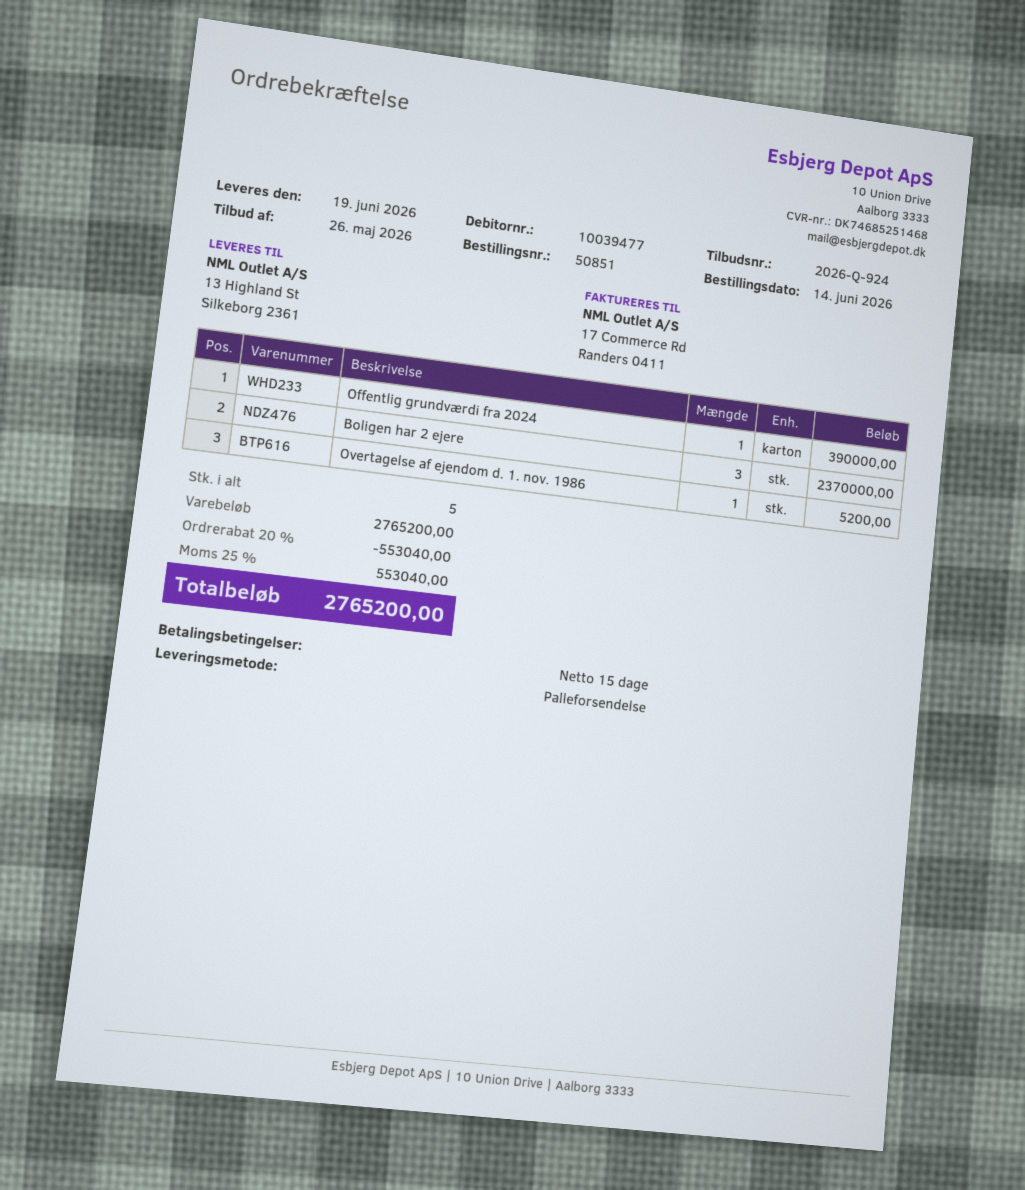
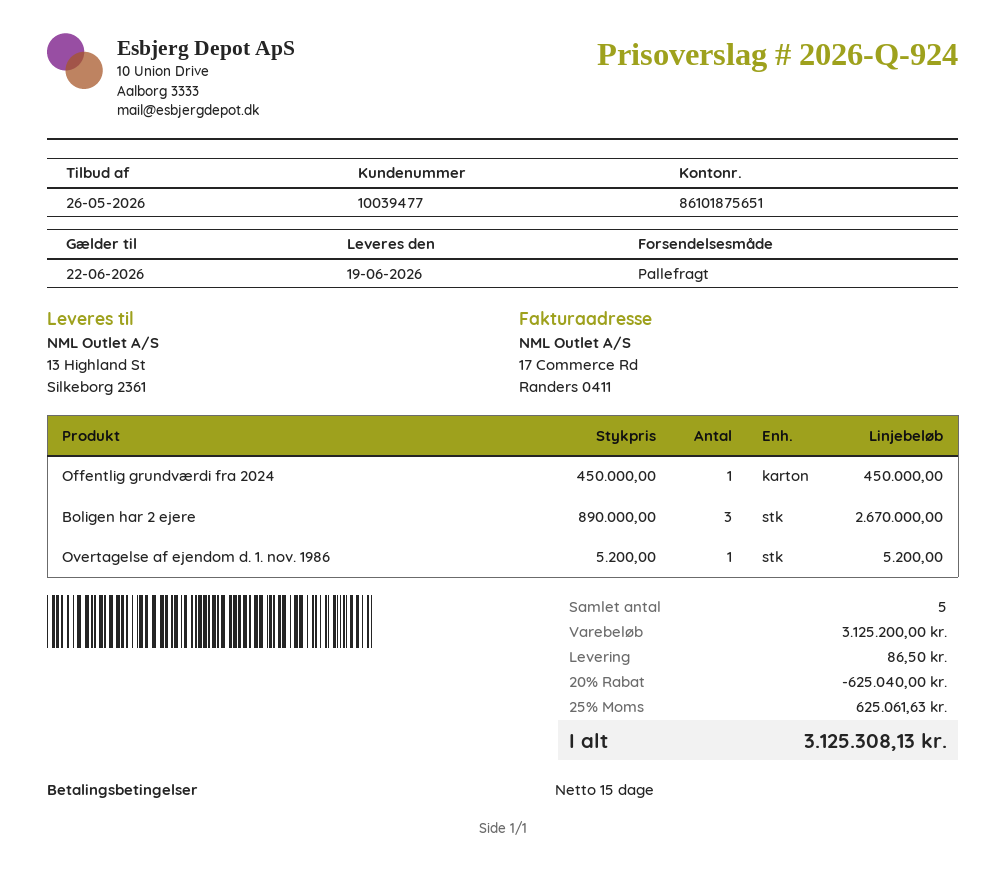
Offentlig grundværdi fra 2024: 1 for 390000.00 -> 1 for 450000.00
Boligen har 2 ejere: 3 for 2370000.00 -> 3 for 2670000.00
subtotal: 2765200.00 -> 3125200.00
discount: 20% = 553040.00 -> 20% = 625040.00
shipping: none -> 86.50
tax: 25% = 553040.00 -> 25% = 625061.63
total: 2765200.00 -> 3125308.13

